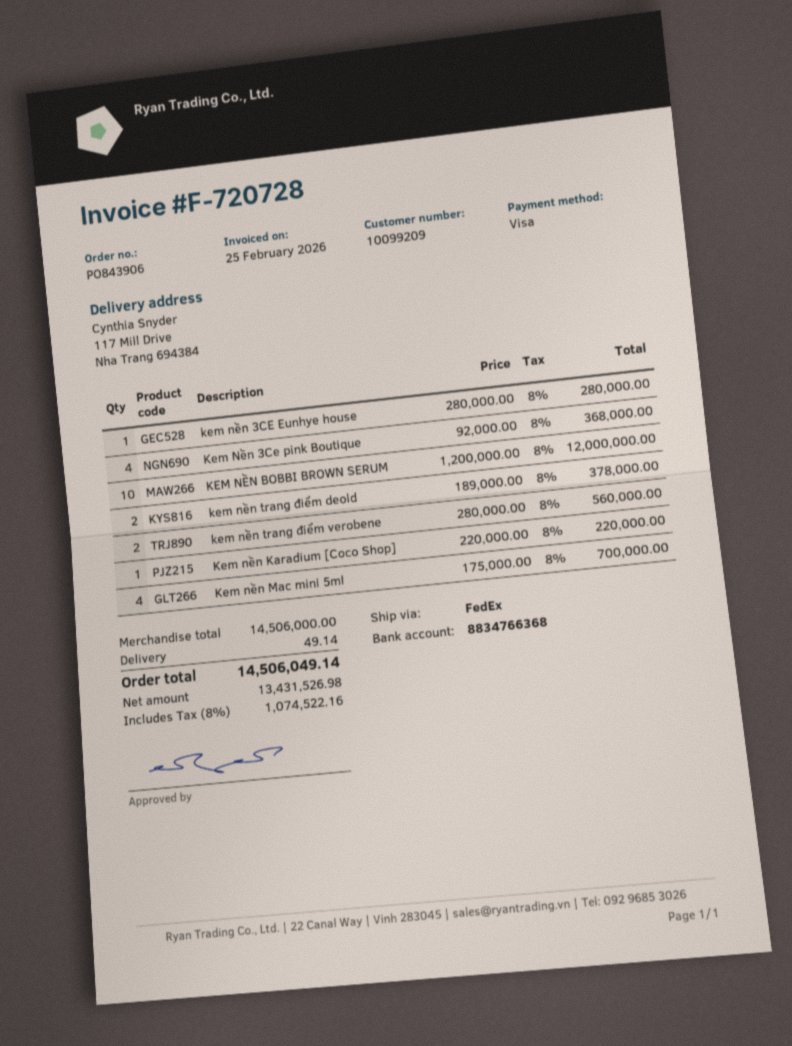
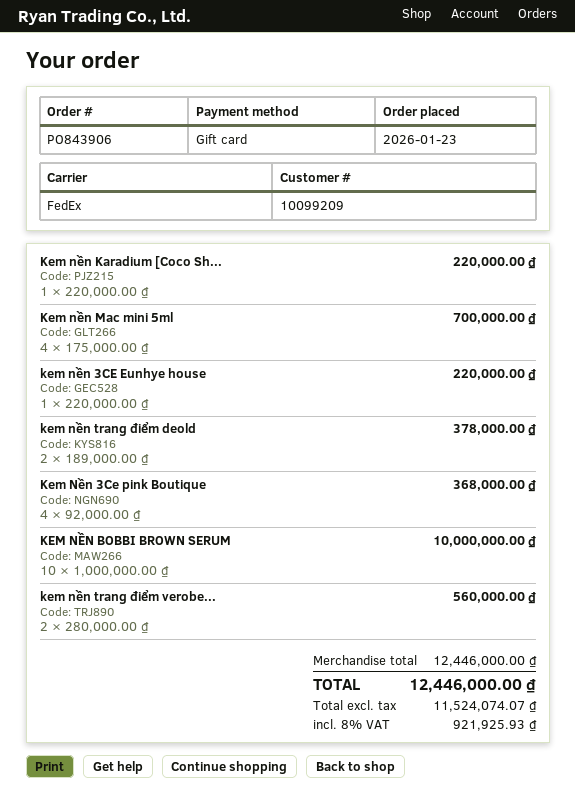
payment method: Visa -> gift card
kem nền 3CE Eunhye house: 1 x 280000.00 = 280000.00 -> 1 x 220000.00 = 220000.00
KEM NỀN BOBBI BROWN SERUM: 10 x 1200000.00 = 12000000.00 -> 10 x 1000000.00 = 10000000.00
subtotal: 14506000.00 -> 12446000.00
shipping: 49.14 -> none
net: 13431526.98 -> 11524074.07
tax: 8% = 1074522.16 -> 8% = 921925.93
total: 14506049.14 -> 12446000.00

